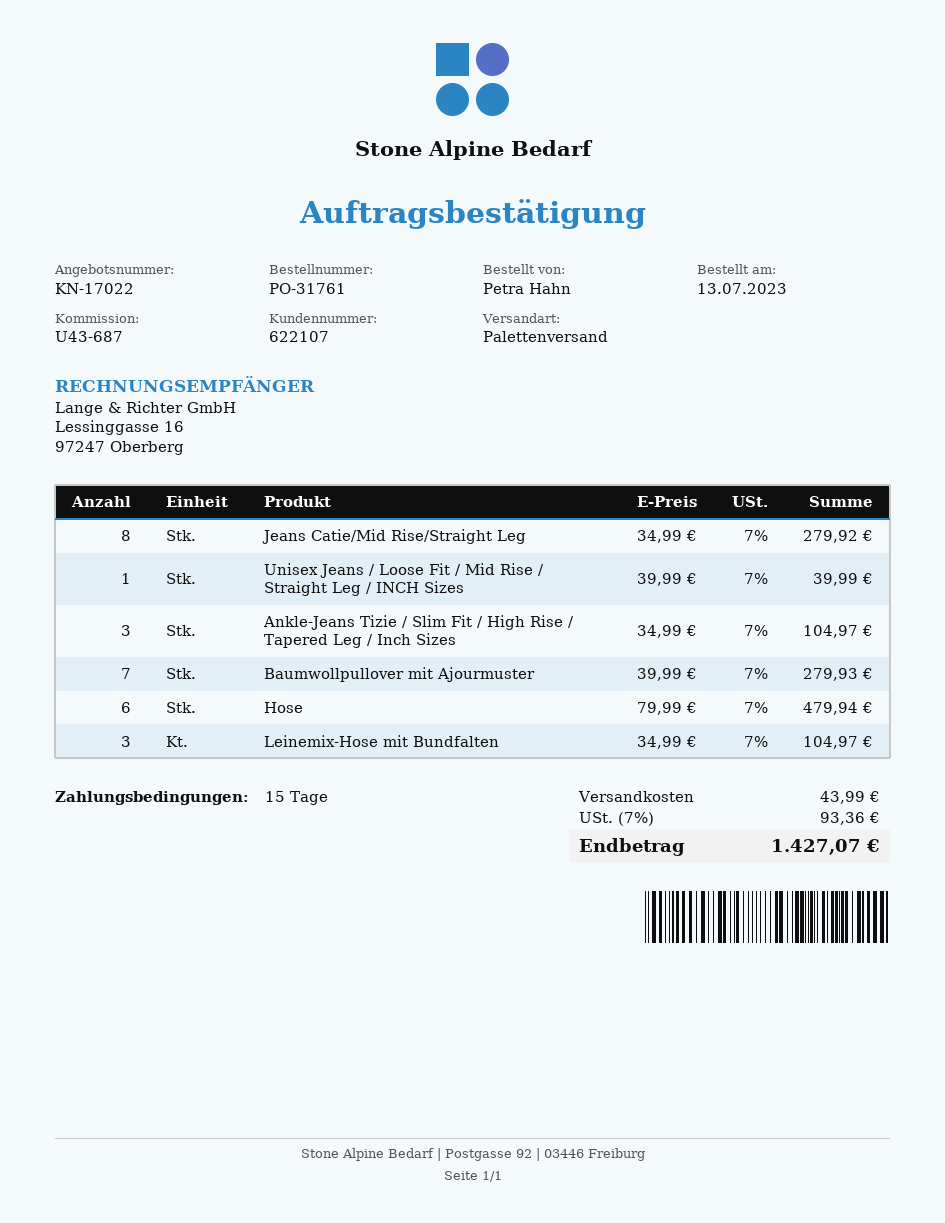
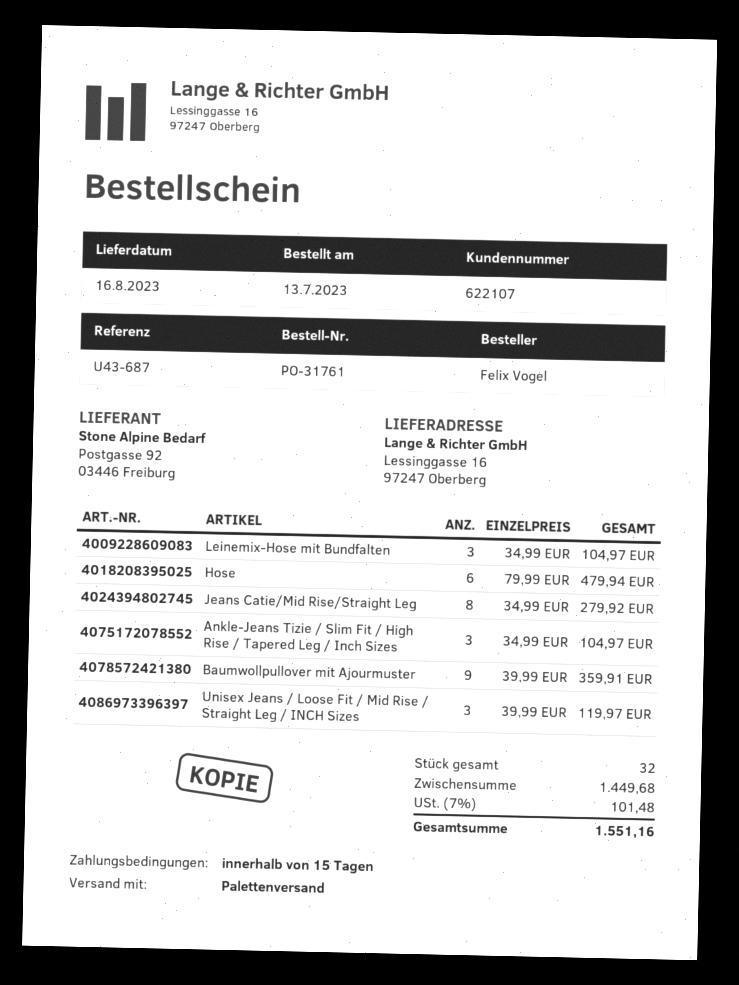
ordered by: Petra Hahn -> Felix Vogel
Unisex Jeans / Loose Fit / Mid Rise / Straight Leg / INCH Sizes: 1 x 39.99 = 39.99 -> 3 x 39.99 = 119.97
Baumwollpullover mit Ajourmuster: 7 x 39.99 = 279.93 -> 9 x 39.99 = 359.91
shipping: 43.99 -> none
tax: 7% = 93.36 -> 7% = 101.48
total: 1427.07 -> 1551.16

